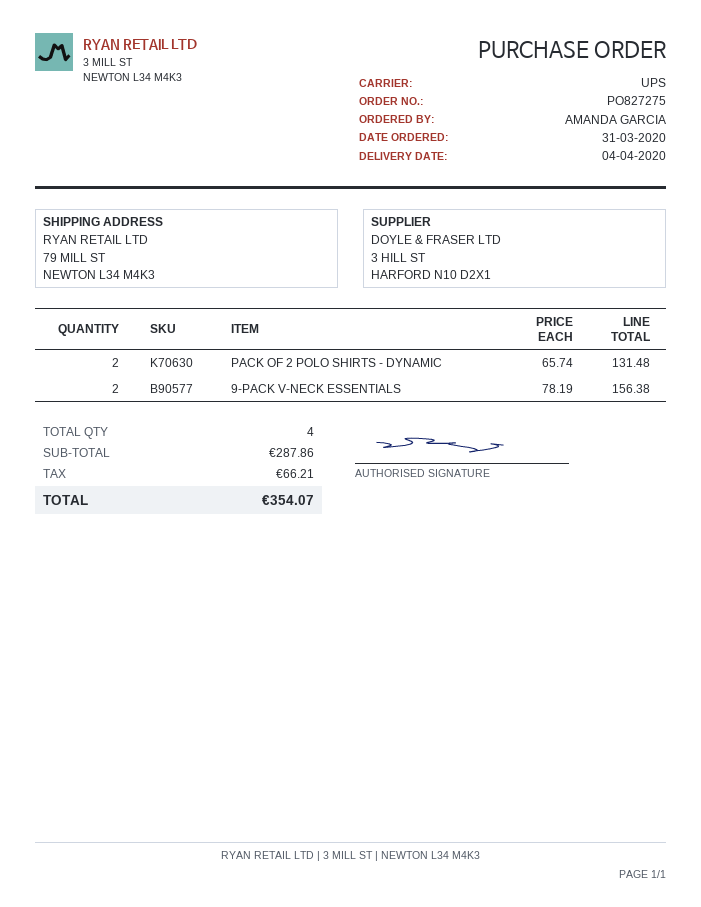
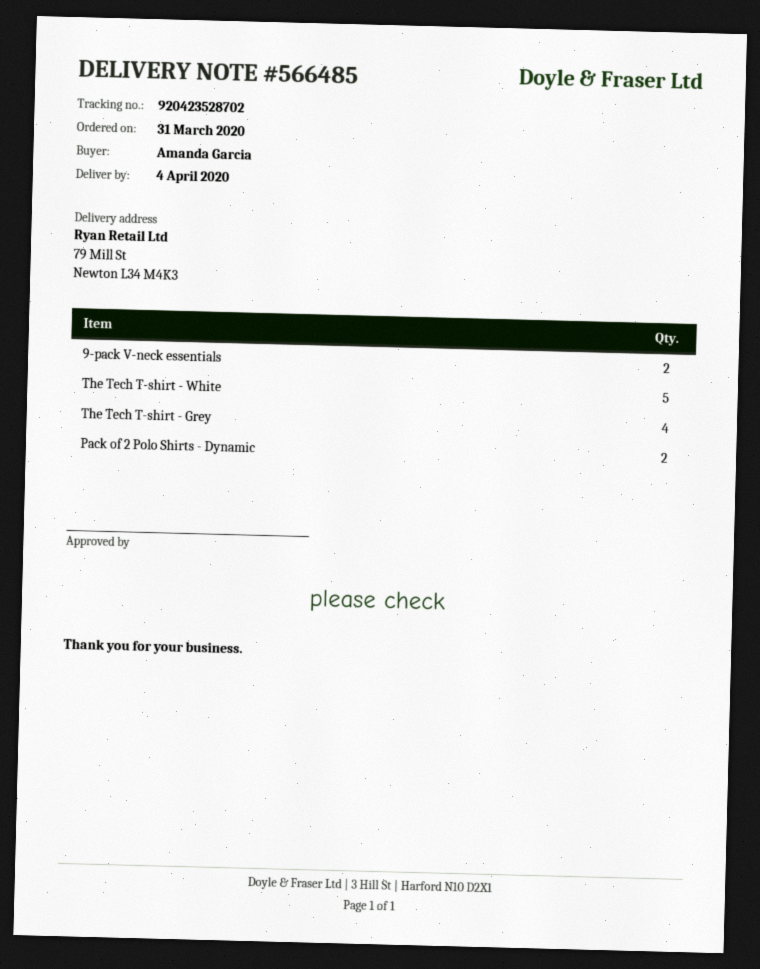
The Tech T-shirt - White: none -> 5
The Tech T-shirt - Grey: none -> 4

